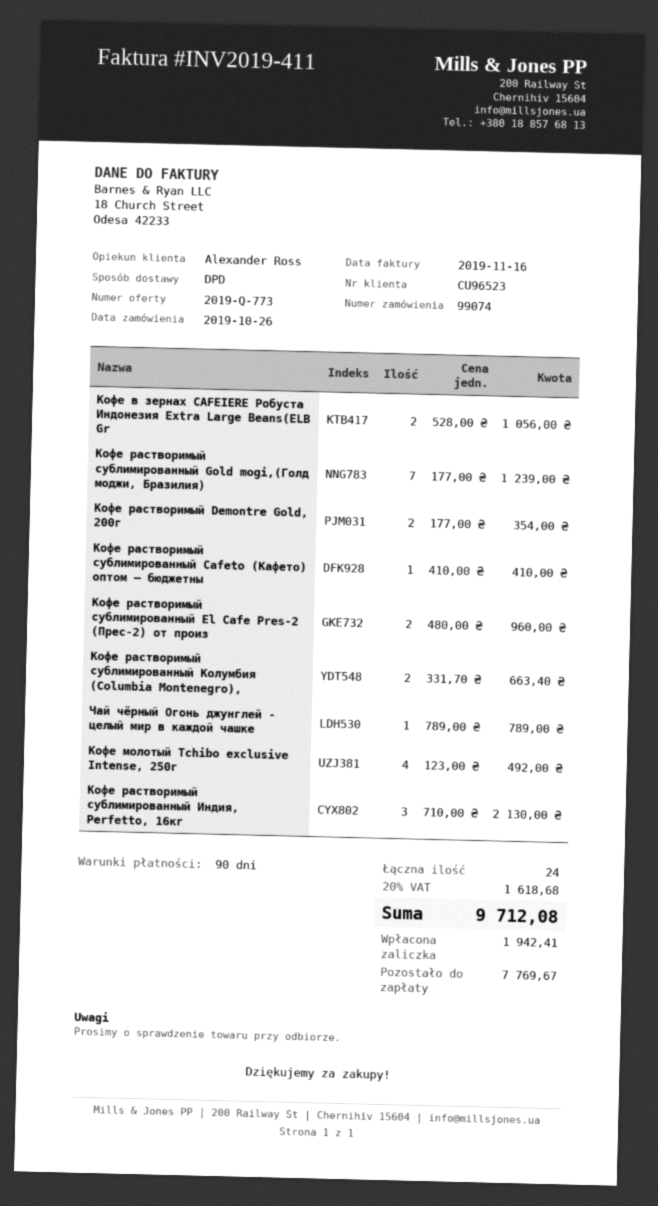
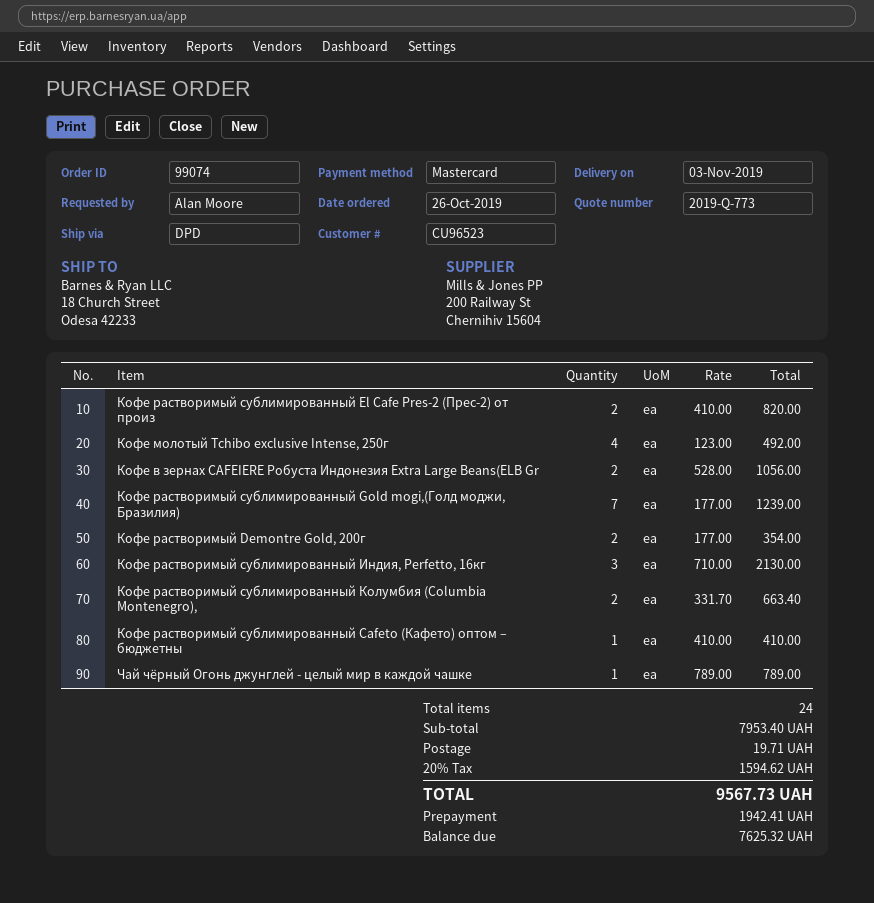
Кофе растворимый сублимированный El Cafe Pres-2 (Прес-2) от произ: 2 x 480.00 = 960.00 -> 2 x 410.00 = 820.00
shipping: none -> 19.71
tax: 20% = 1618.68 -> 20% = 1594.62
total: 9712.08 -> 9567.73
balance: 7769.67 -> 7625.32

